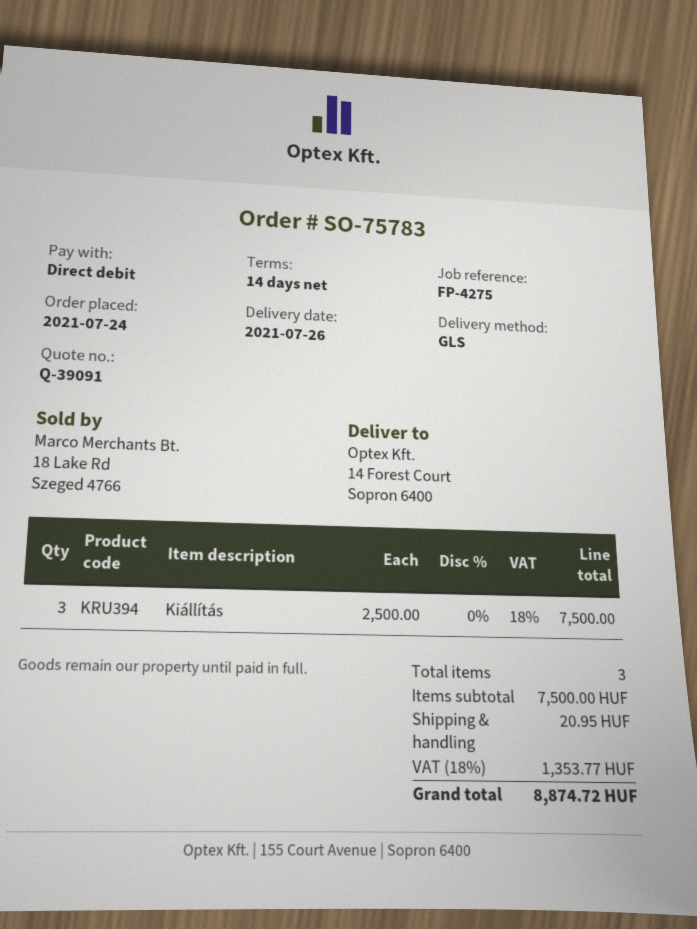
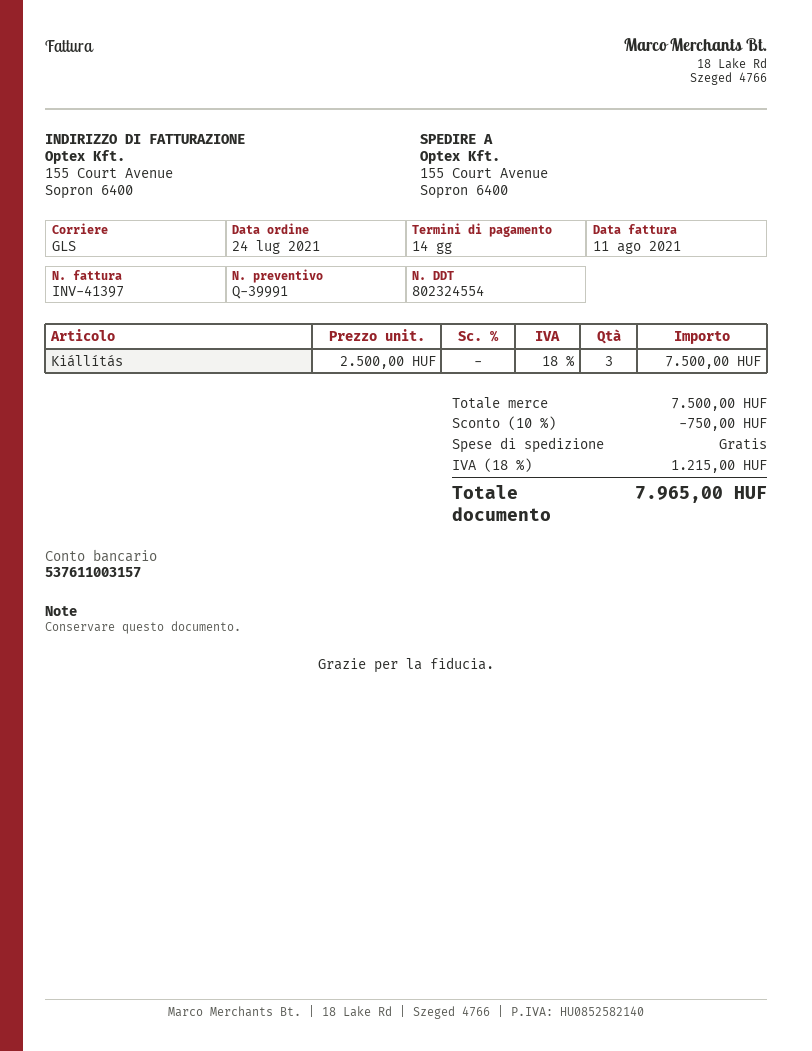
quote number: Q-39091 -> Q-39991
ship to: 14 Forest Court, Sopron 6400 -> 155 Court Avenue, Sopron 6400
discount: none -> 10% = 750.00
shipping: 20.95 -> 0.00
tax: 18% = 1353.77 -> 18% = 1215.00
total: 8874.72 -> 7965.00

